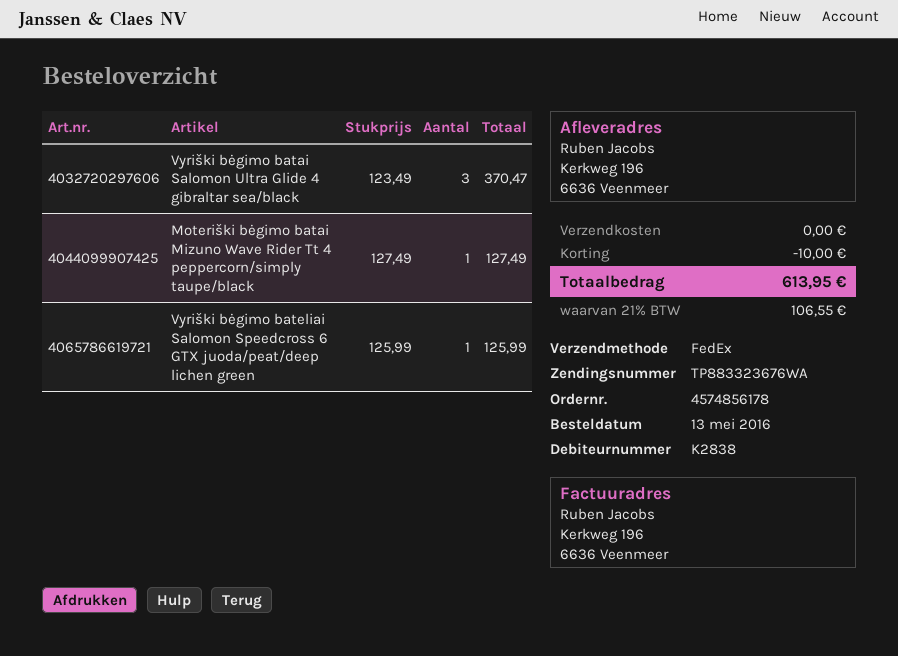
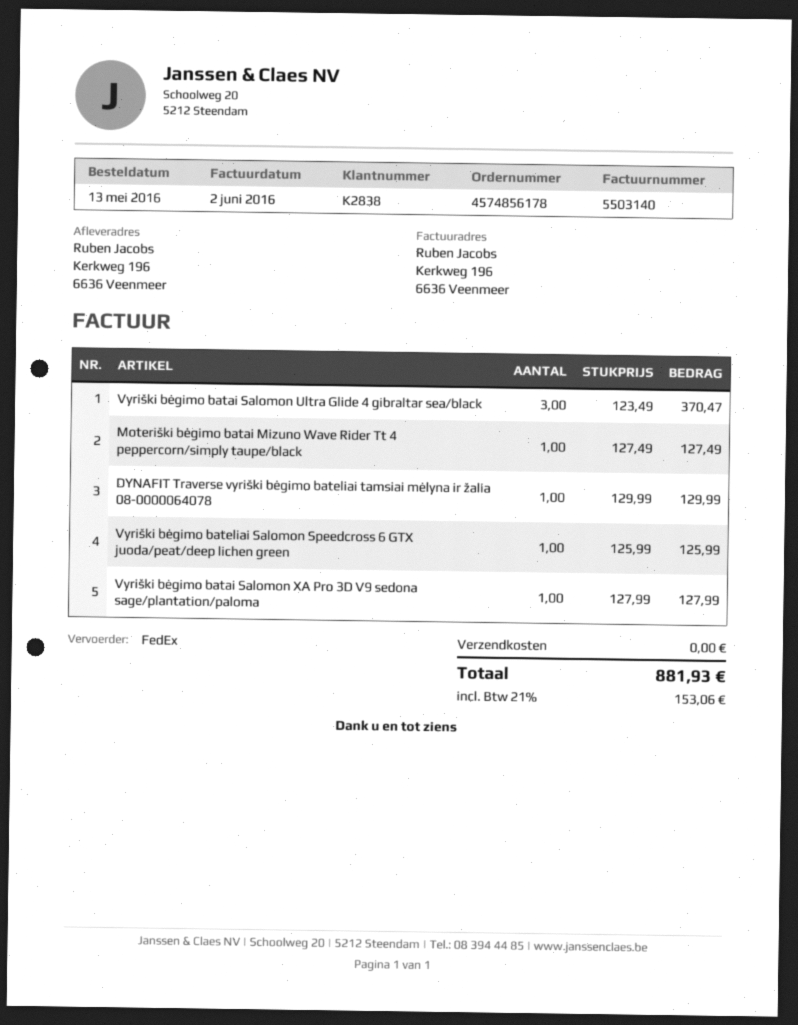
DYNAFIT Traverse vyriški bėgimo bateliai tamsiai mėlyna ir žalia 08-0000064078: none -> 1 x 129.99 = 129.99
Vyriški bėgimo batai Salomon XA Pro 3D V9 sedona sage/plantation/paloma: none -> 1 x 127.99 = 127.99
discount: 10.00 -> none
tax: 21% = 106.55 -> 21% = 153.06
total: 613.95 -> 881.93

